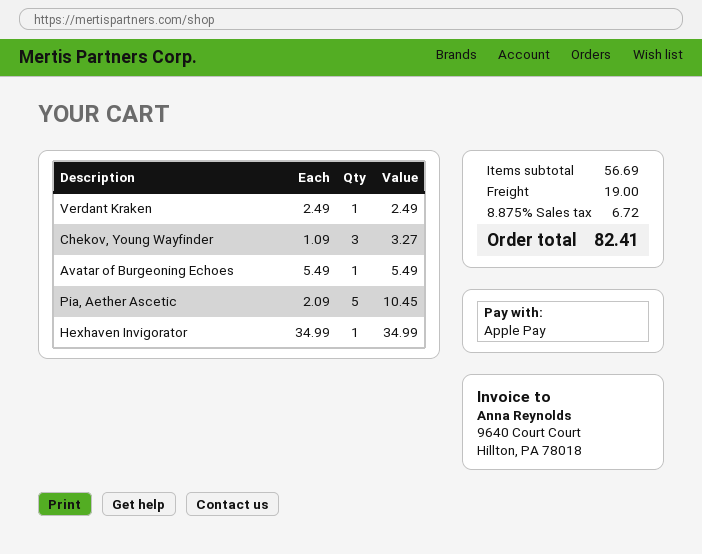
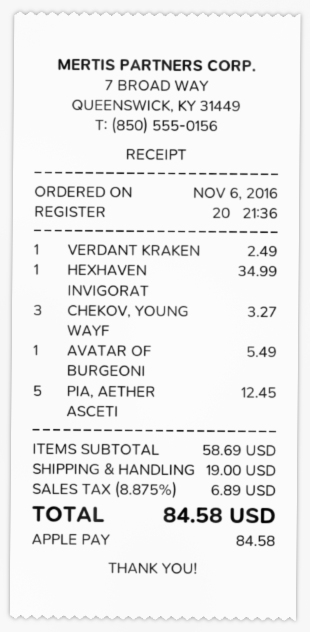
Pia, Aether Ascetic: 5 for 10.45 -> 5 for 12.45
subtotal: 56.69 -> 58.69
tax: 8.875% = 6.72 -> 8.875% = 6.89
total: 82.41 -> 84.58

